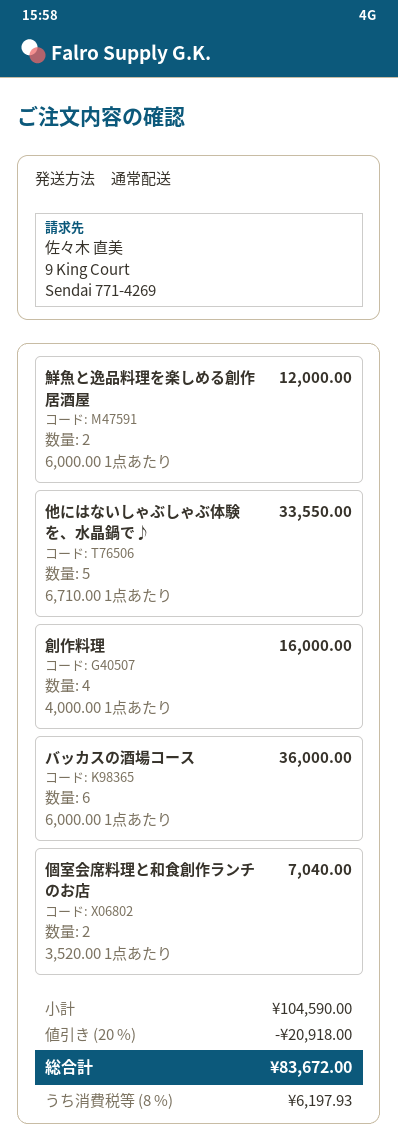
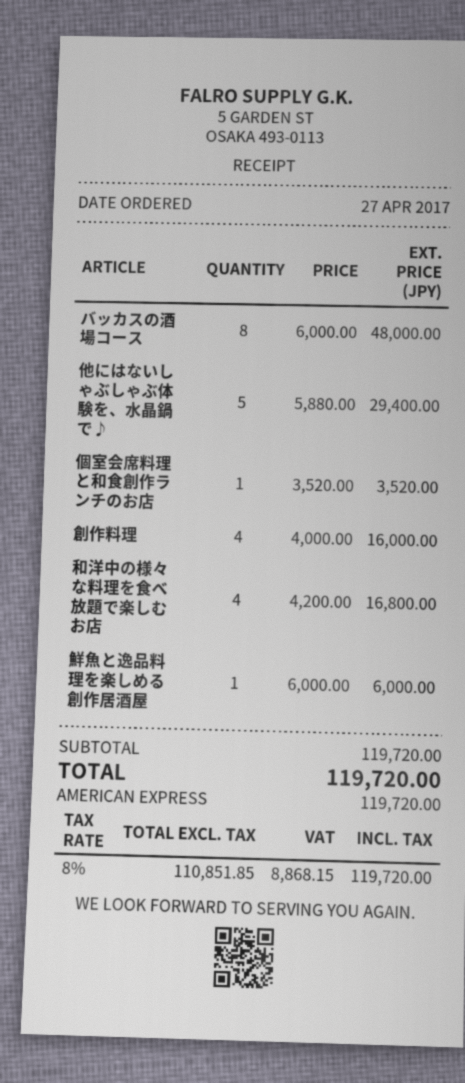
鮮魚と逸品料理を楽しめる創作居酒屋: 2 x 6000.00 = 12000.00 -> 1 x 6000.00 = 6000.00
他にはないしゃぶしゃぶ体験を、水晶鍋で♪: 5 x 6710.00 = 33550.00 -> 5 x 5880.00 = 29400.00
バッカスの酒場コース: 6 x 6000.00 = 36000.00 -> 8 x 6000.00 = 48000.00
個室会席料理と和食創作ランチのお店: 2 x 3520.00 = 7040.00 -> 1 x 3520.00 = 3520.00
和洋中の様々な料理を食べ放題で楽しむお店: none -> 4 x 4200.00 = 16800.00
subtotal: 104590.00 -> 119720.00
discount: 20% = 20918.00 -> none
tax: 8% = 6197.93 -> 8% = 8868.15
total: 83672.00 -> 119720.00

